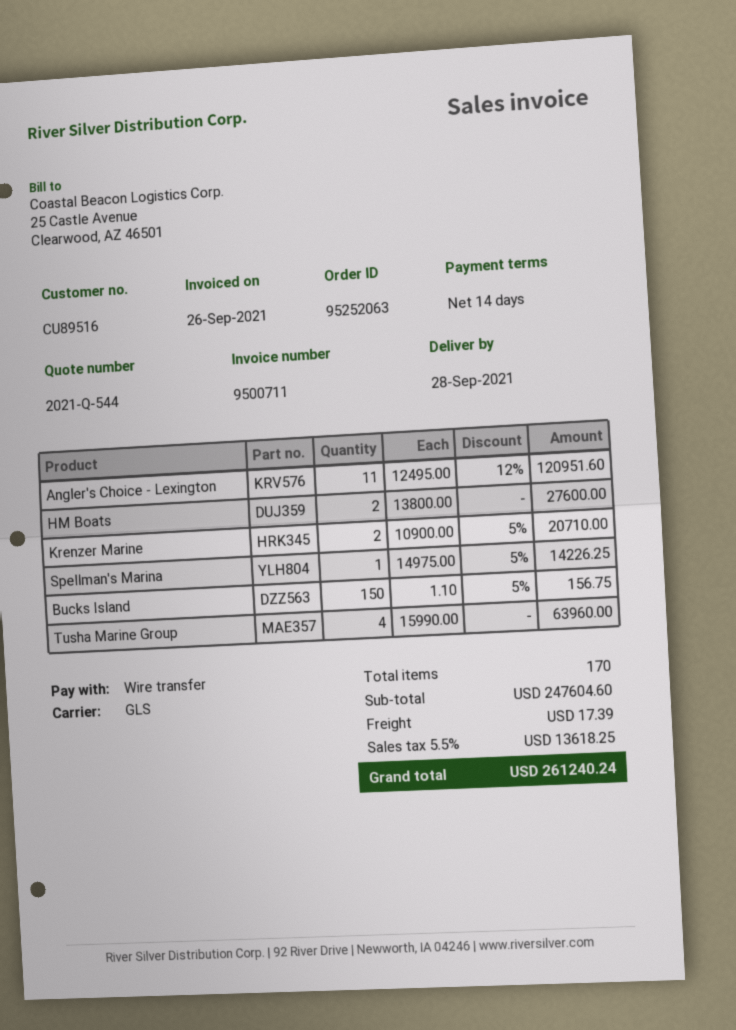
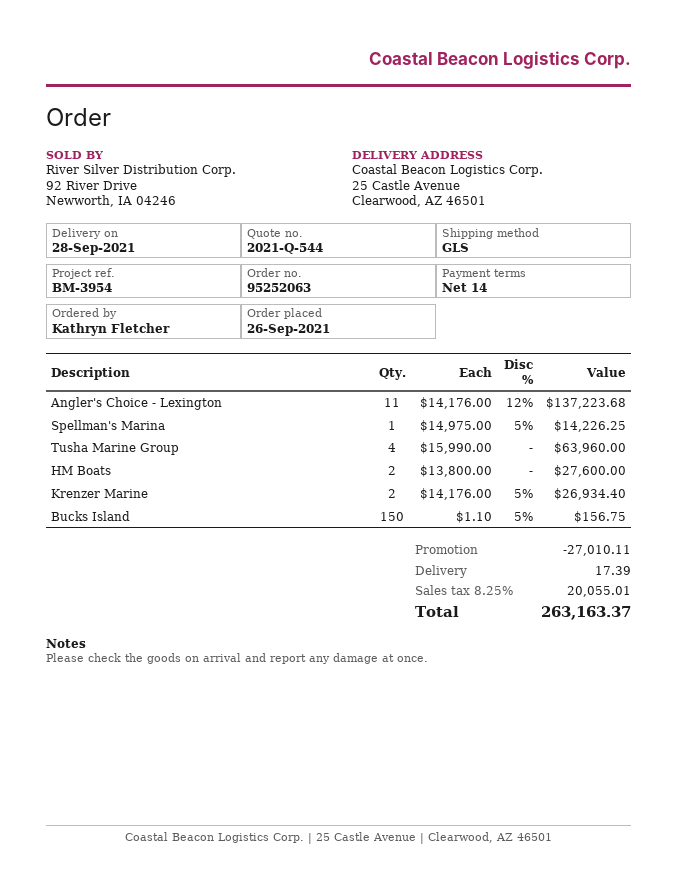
Angler's Choice - Lexington: 11 x 12495.00 - 12% = 120951.60 -> 11 x 14176.00 - 12% = 137223.68
Krenzer Marine: 2 x 10900.00 - 5% = 20710.00 -> 2 x 14176.00 - 5% = 26934.40
discount: none -> 27010.11
tax: 5.5% = 13618.25 -> 8.25% = 20055.01
total: 261240.24 -> 263163.37

